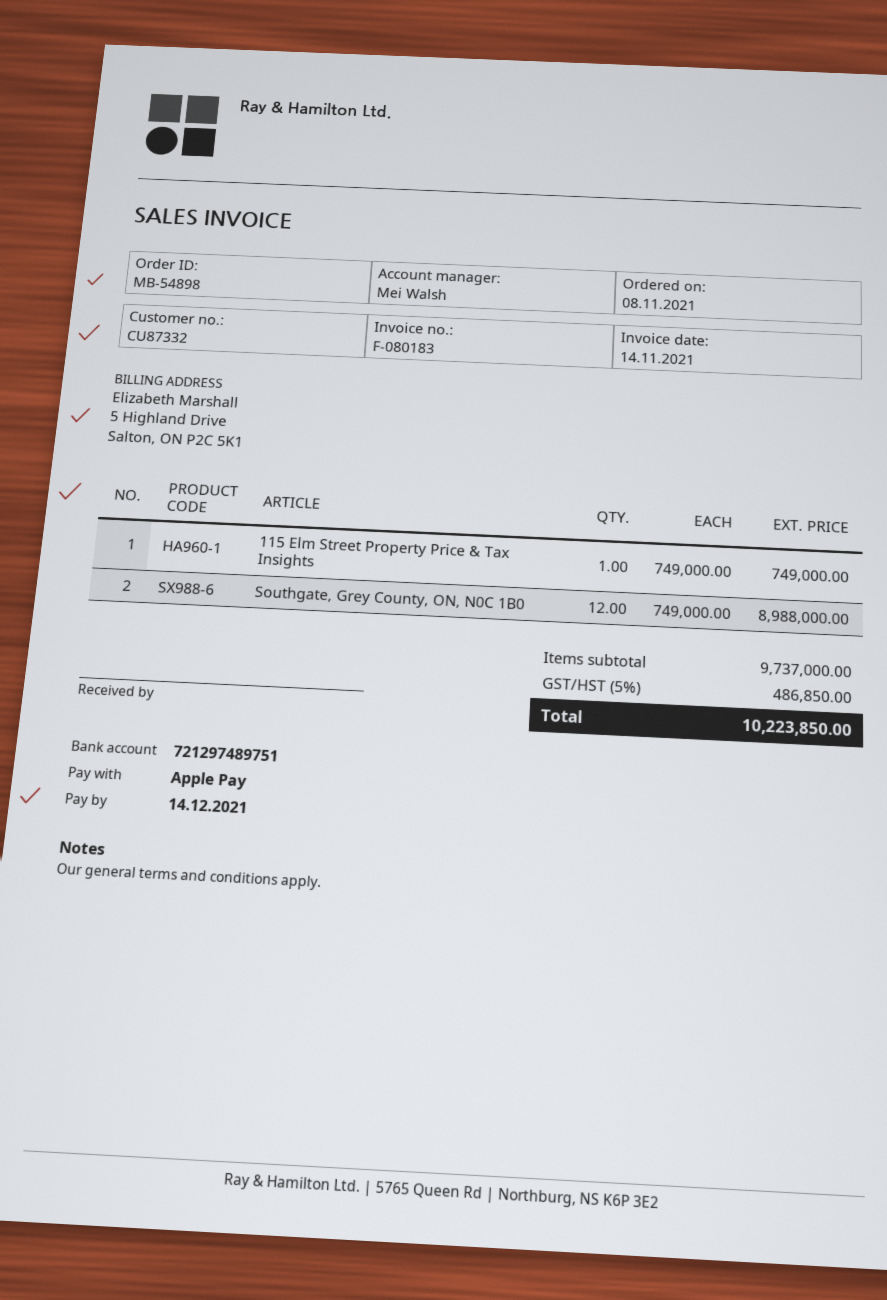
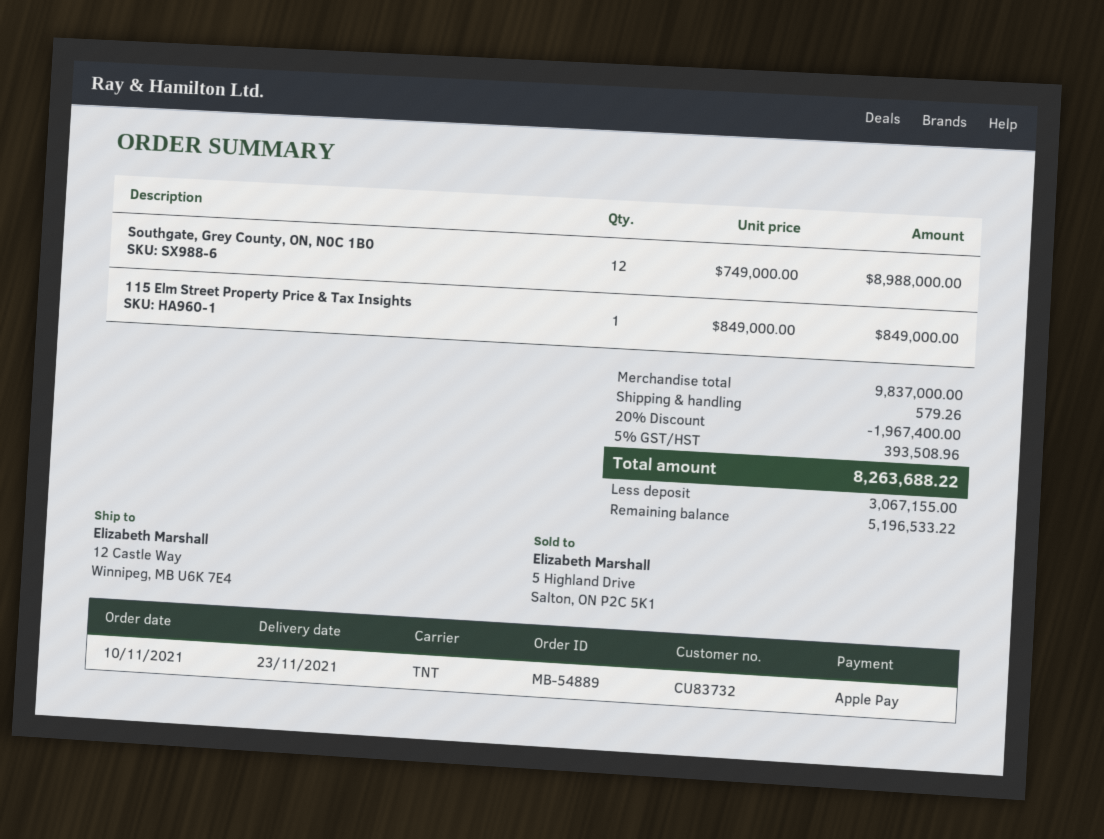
order number: MB-54898 -> MB-54889
order date: 2021-11-08 -> 2021-11-10
customer number: CU87332 -> CU83732
115 Elm Street Property Price & Tax Insights: 1 x 749000.00 = 749000.00 -> 1 x 849000.00 = 849000.00
subtotal: 9737000.00 -> 9837000.00
discount: none -> 20% = 1967400.00
shipping: none -> 579.26
tax: 5% = 486850.00 -> 5% = 393508.96
total: 10223850.00 -> 8263688.22

